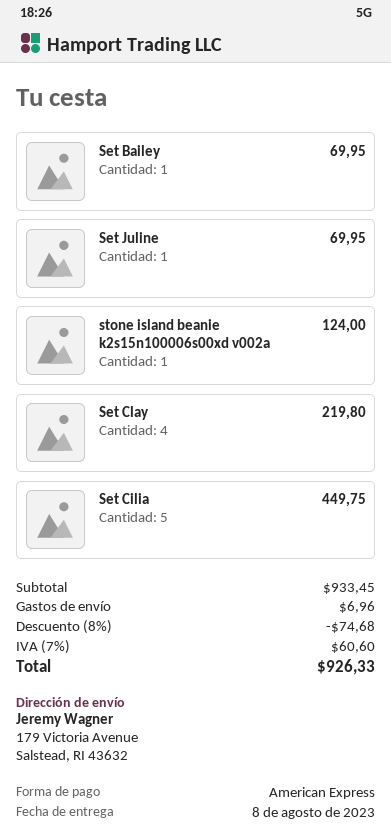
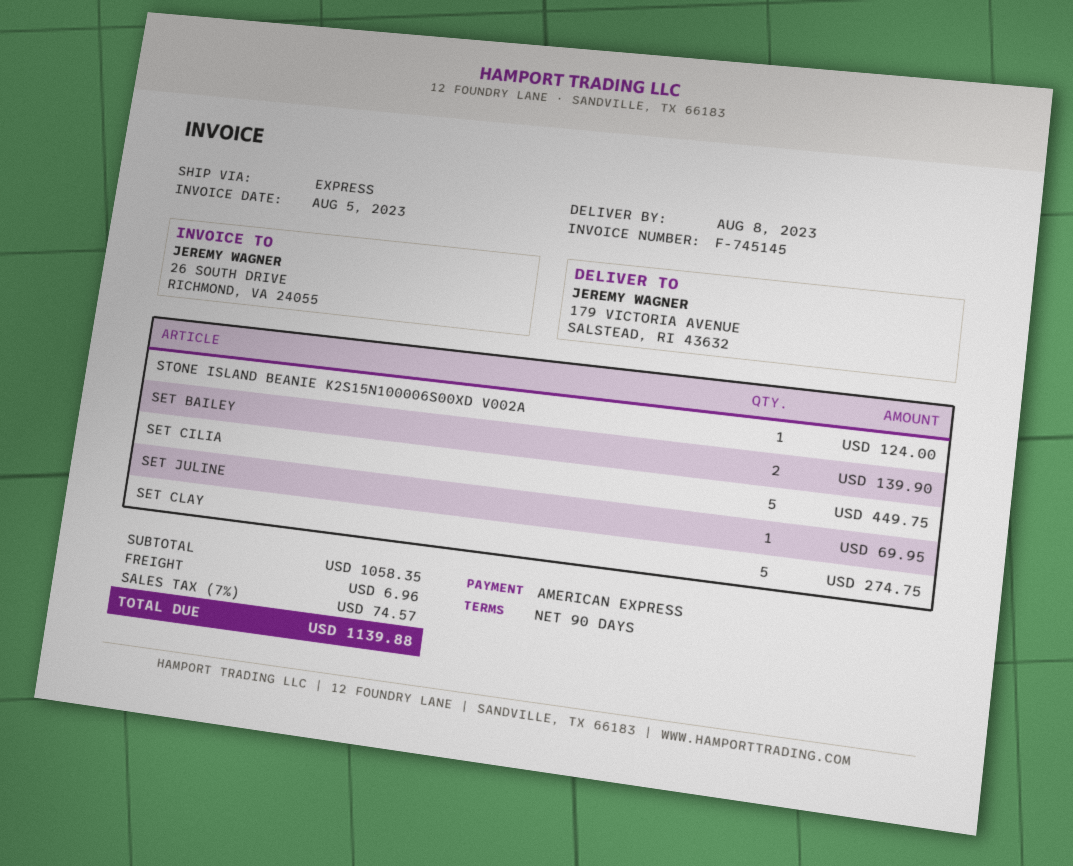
Set Bailey: 1 for 69.95 -> 2 for 139.90
Set Clay: 4 for 219.80 -> 5 for 274.75
subtotal: 933.45 -> 1058.35
discount: 8% = 74.68 -> none
tax: 7% = 60.60 -> 7% = 74.57
total: 926.33 -> 1139.88

